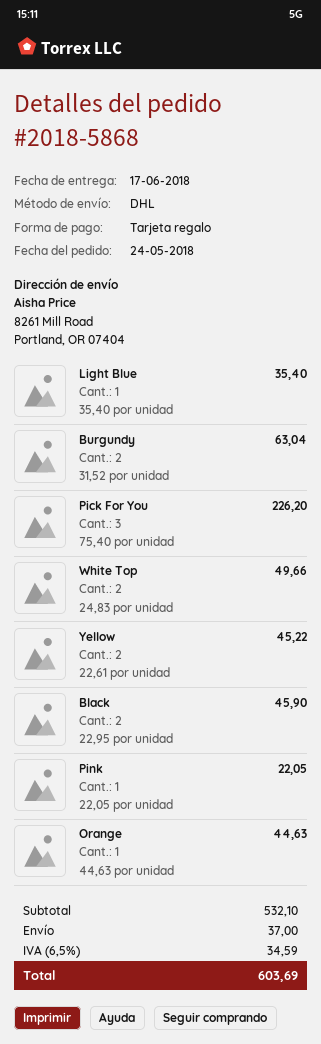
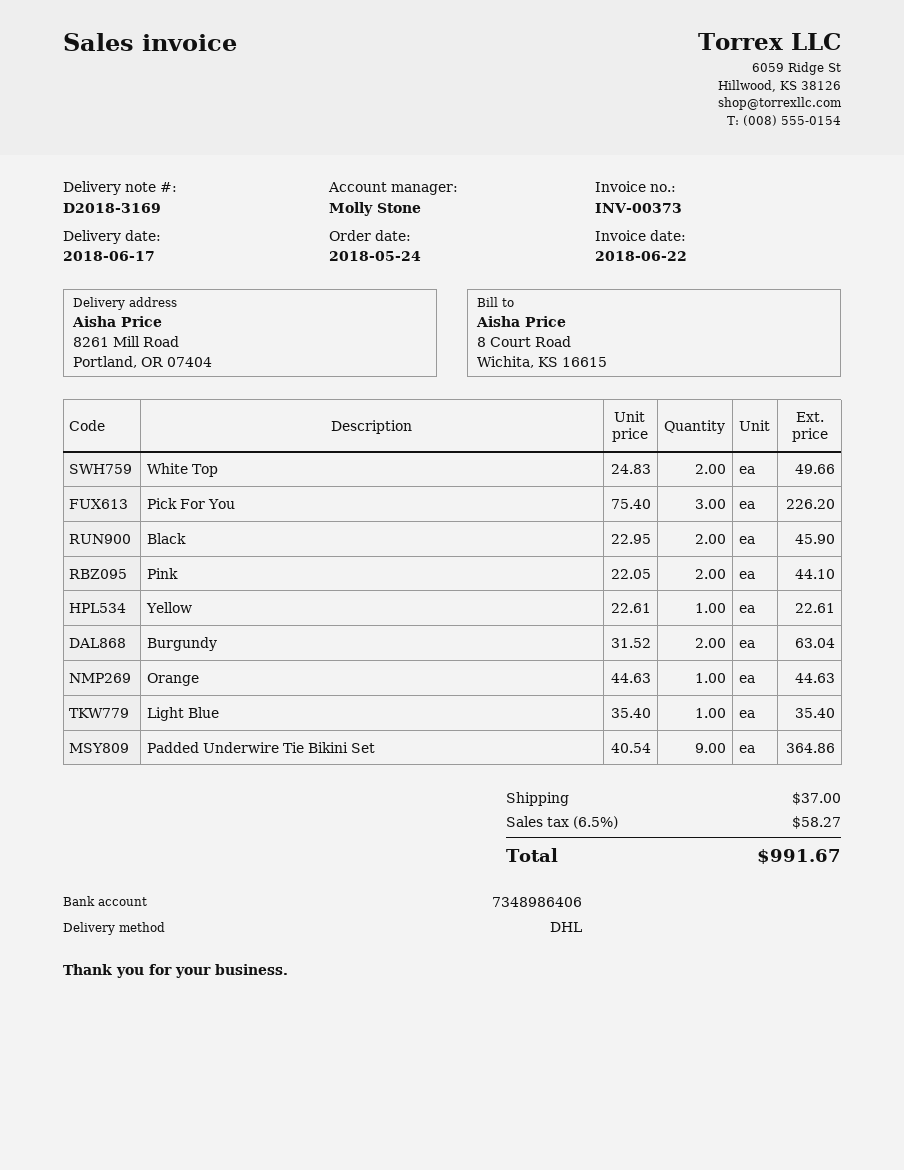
Yellow: 2 x 22.61 = 45.22 -> 1 x 22.61 = 22.61
Pink: 1 x 22.05 = 22.05 -> 2 x 22.05 = 44.10
Padded Underwire Tie Bikini Set: none -> 9 x 40.54 = 364.86
tax: 6.5% = 34.59 -> 6.5% = 58.27
total: 603.69 -> 991.67

